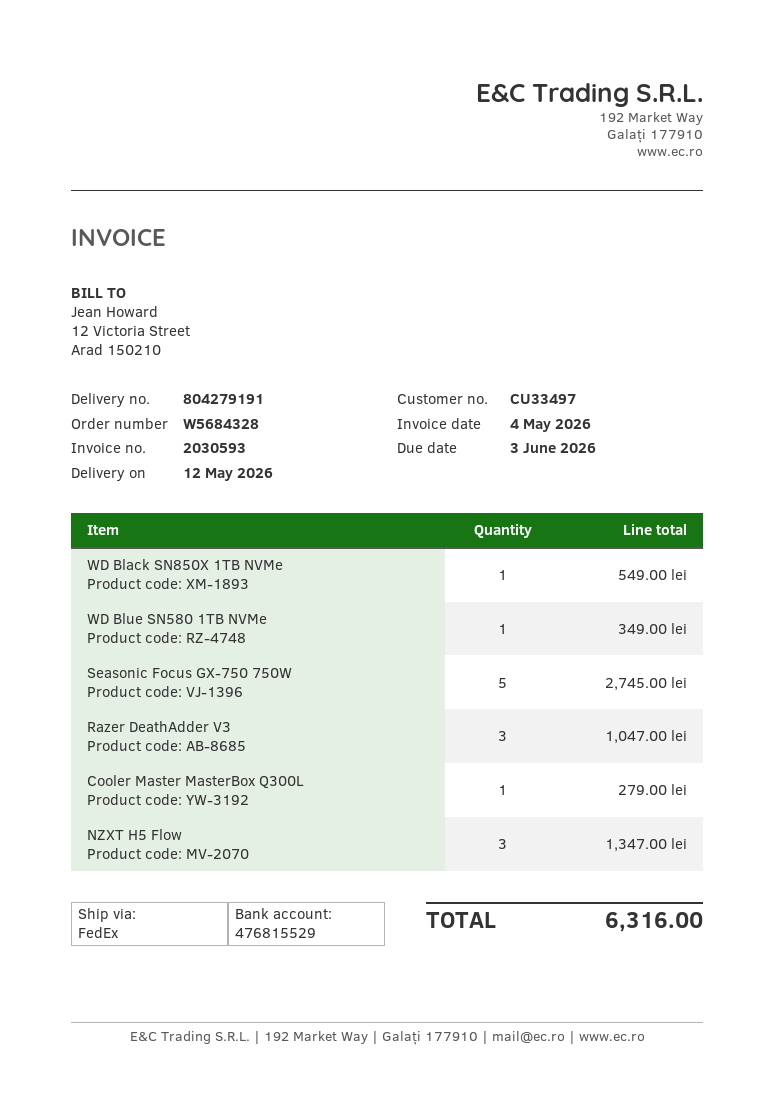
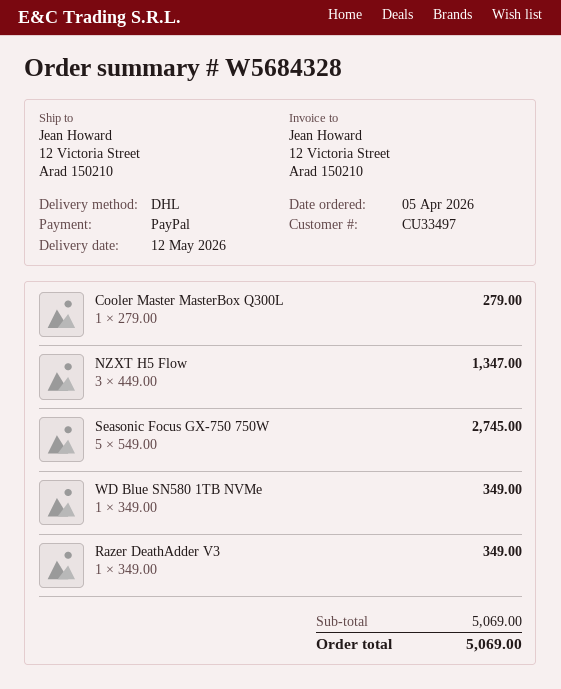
shipping method: FedEx -> DHL
WD Black SN850X 1TB NVMe: 1 for 549.00 -> none
Razer DeathAdder V3: 3 for 1047.00 -> 1 for 349.00
total: 6316.00 -> 5069.00

